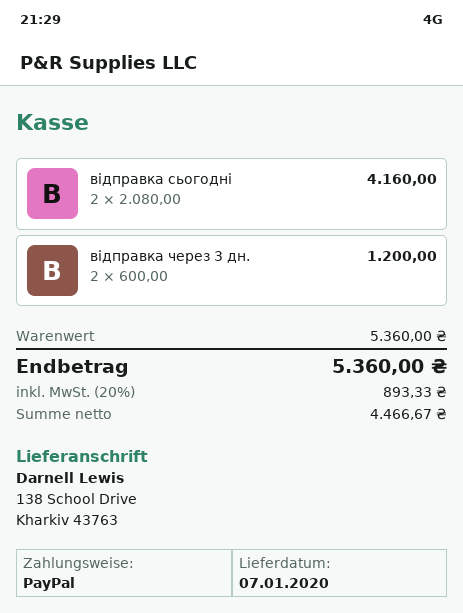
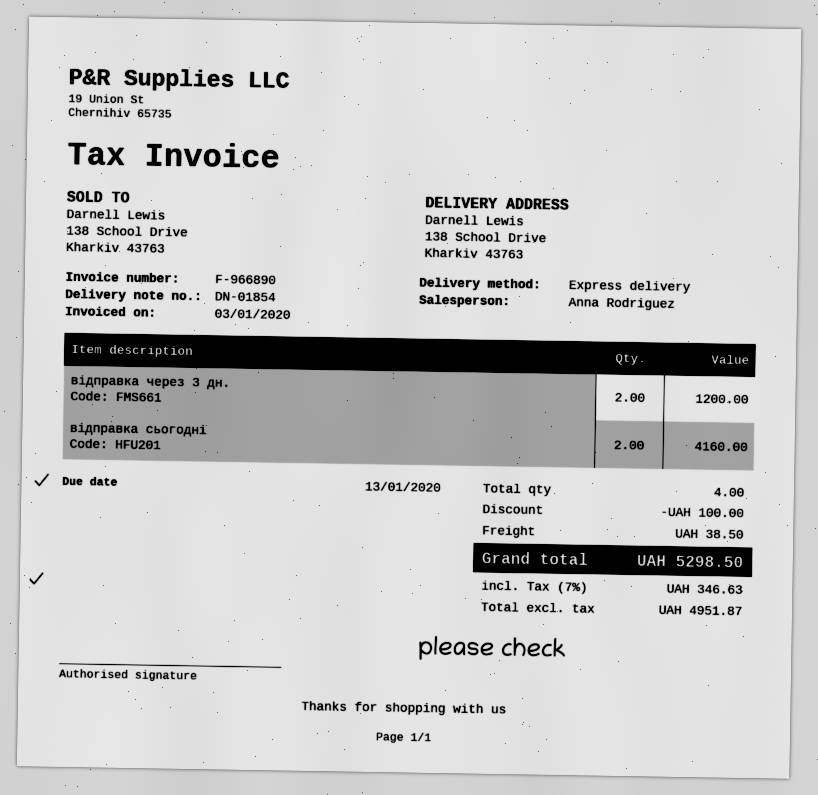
discount: none -> 100.00
shipping: none -> 38.50
net: 4466.67 -> 4951.87
tax: 20% = 893.33 -> 7% = 346.63
total: 5360.00 -> 5298.50

